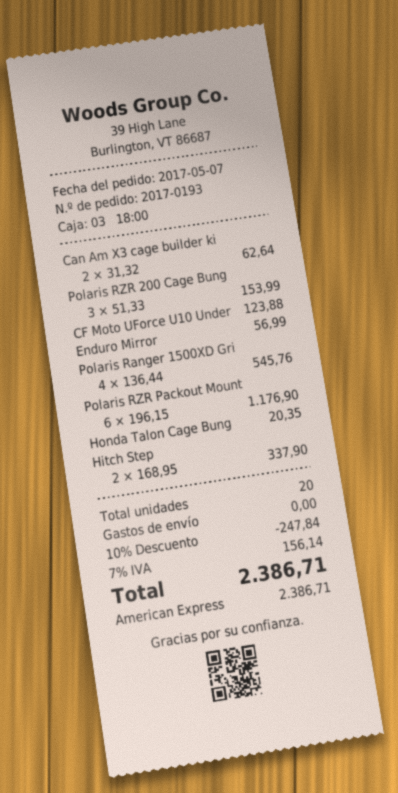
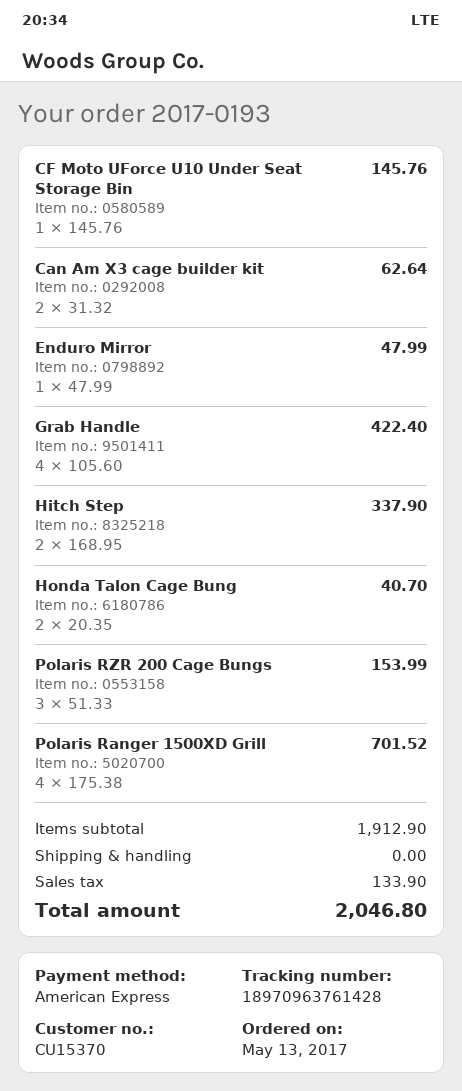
order date: 2017-05-07 -> 2017-05-13
CF Moto UForce U10 Under: 1 x 123.88 = 123.88 -> 1 x 145.76 = 145.76
Enduro Mirror: 1 x 56.99 = 56.99 -> 1 x 47.99 = 47.99
Polaris Ranger 1500XD Gri: 4 x 136.44 = 545.76 -> 4 x 175.38 = 701.52
Polaris RZR Packout Mount: 6 x 196.15 = 1176.90 -> none
Honda Talon Cage Bung: 1 x 20.35 = 20.35 -> 2 x 20.35 = 40.70
Grab Handle: none -> 4 x 105.60 = 422.40
discount: 10% = 247.84 -> none
tax: 156.14 -> 133.90
total: 2386.71 -> 2046.80

